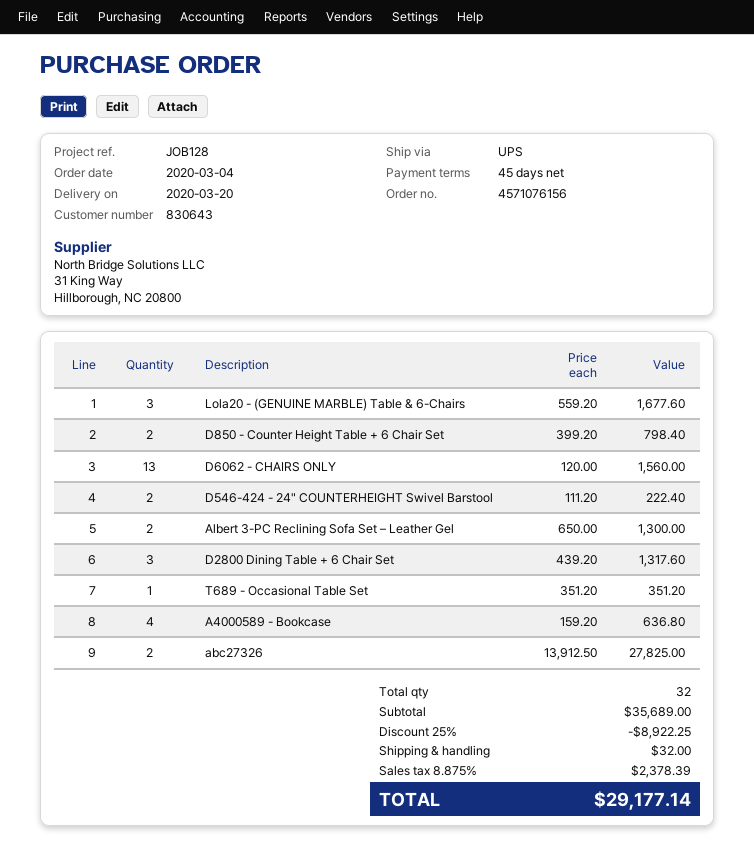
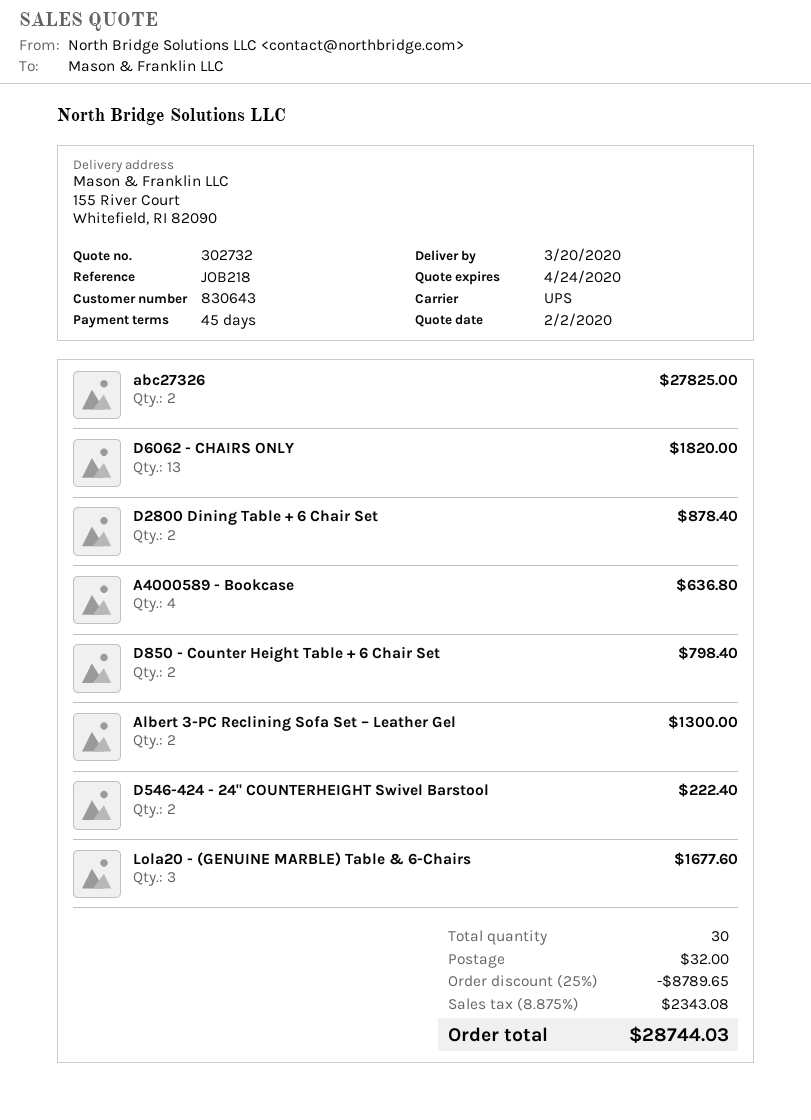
reference: JOB128 -> JOB218
D6062 - CHAIRS ONLY: 13 for 1560.00 -> 13 for 1820.00
D2800 Dining Table + 6 Chair Set: 3 for 1317.60 -> 2 for 878.40
T689 - Occasional Table Set: 1 for 351.20 -> none
total quantity: 32 -> 30
discount: 25% = 8922.25 -> 25% = 8789.65
tax: 8.875% = 2378.39 -> 8.875% = 2343.08
total: 29177.14 -> 28744.03

